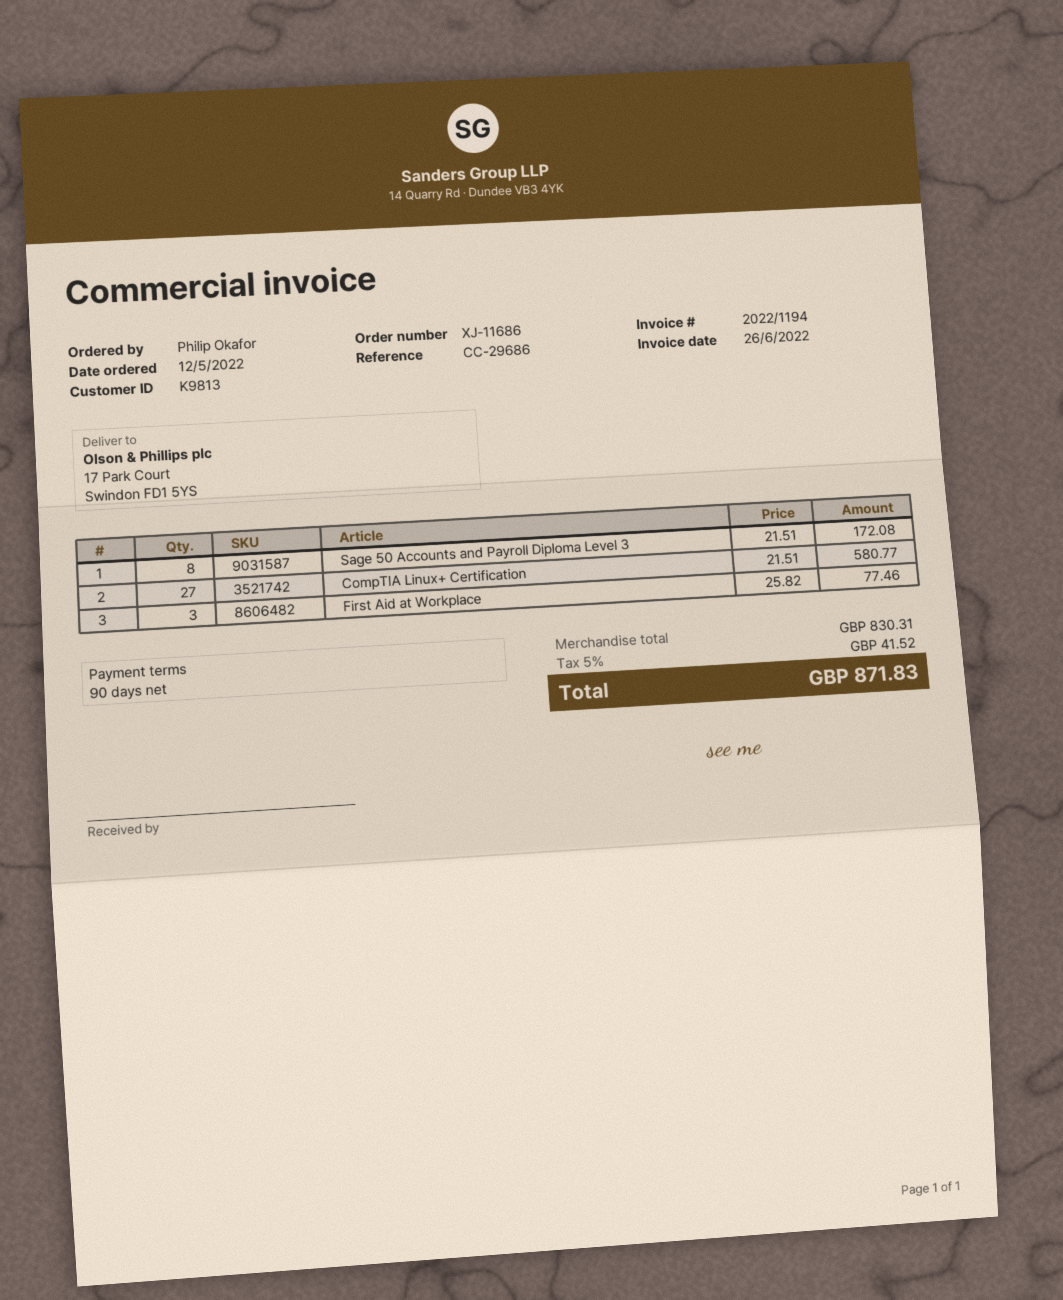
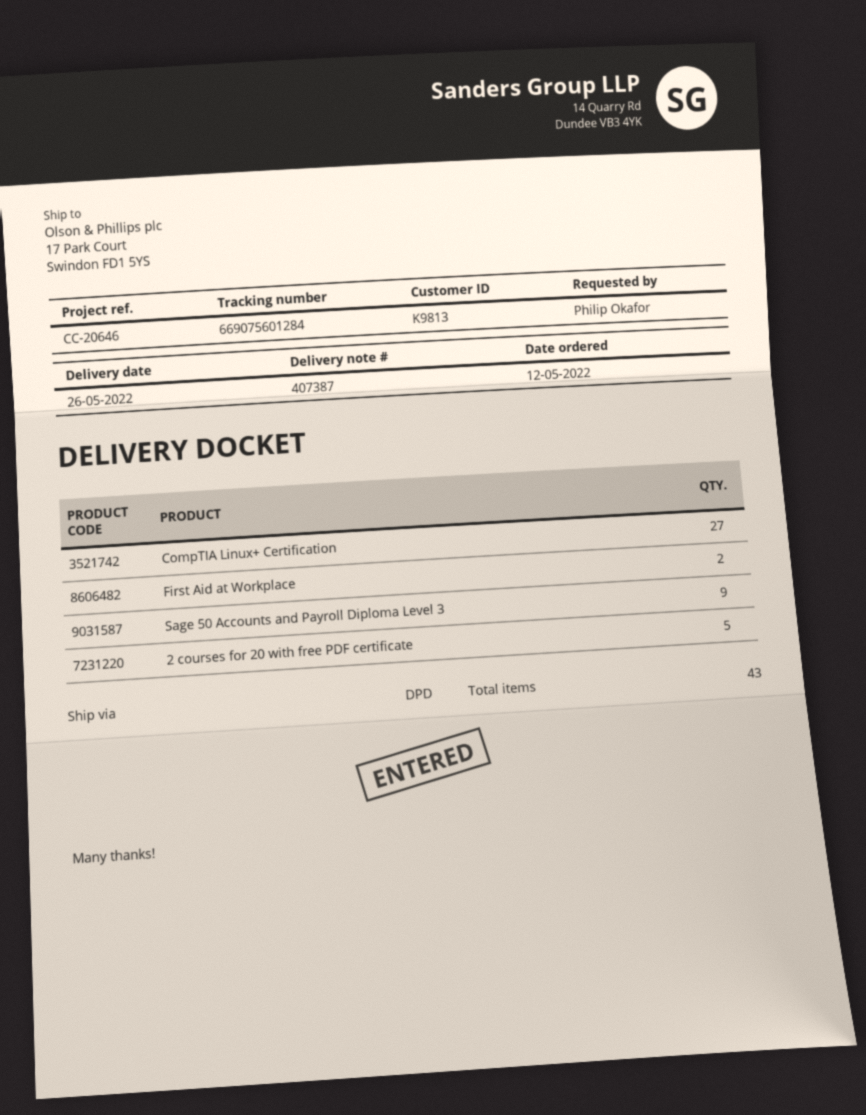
reference: CC-29686 -> CC-20646
Sage 50 Accounts and Payroll Diploma Level 3: 8 -> 9
First Aid at Workplace: 3 -> 2
2 courses for 20 with free PDF certificate: none -> 5

